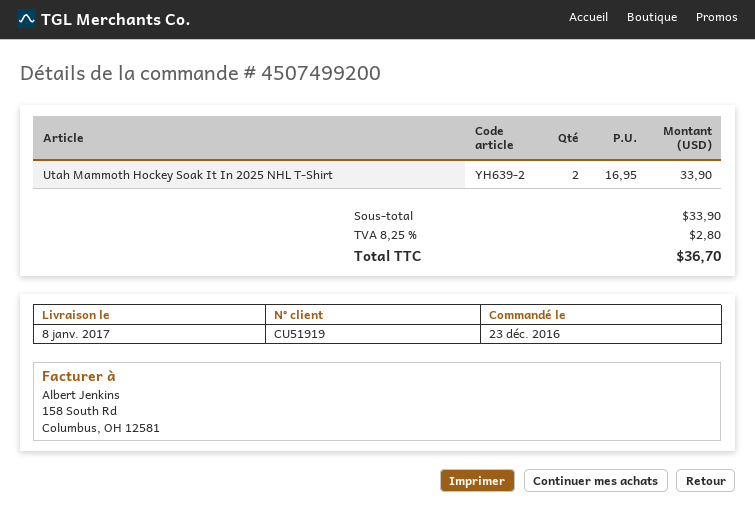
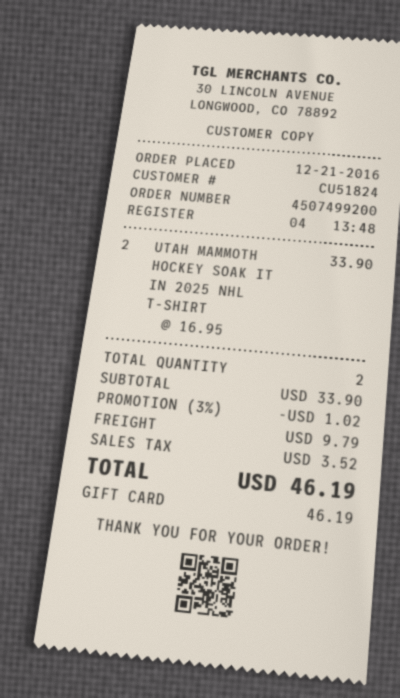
order date: 2016-12-23 -> 2016-12-21
customer number: CU51919 -> CU51824
discount: none -> 3% = 1.02
shipping: none -> 9.79
tax: 2.80 -> 3.52
total: 36.70 -> 46.19

